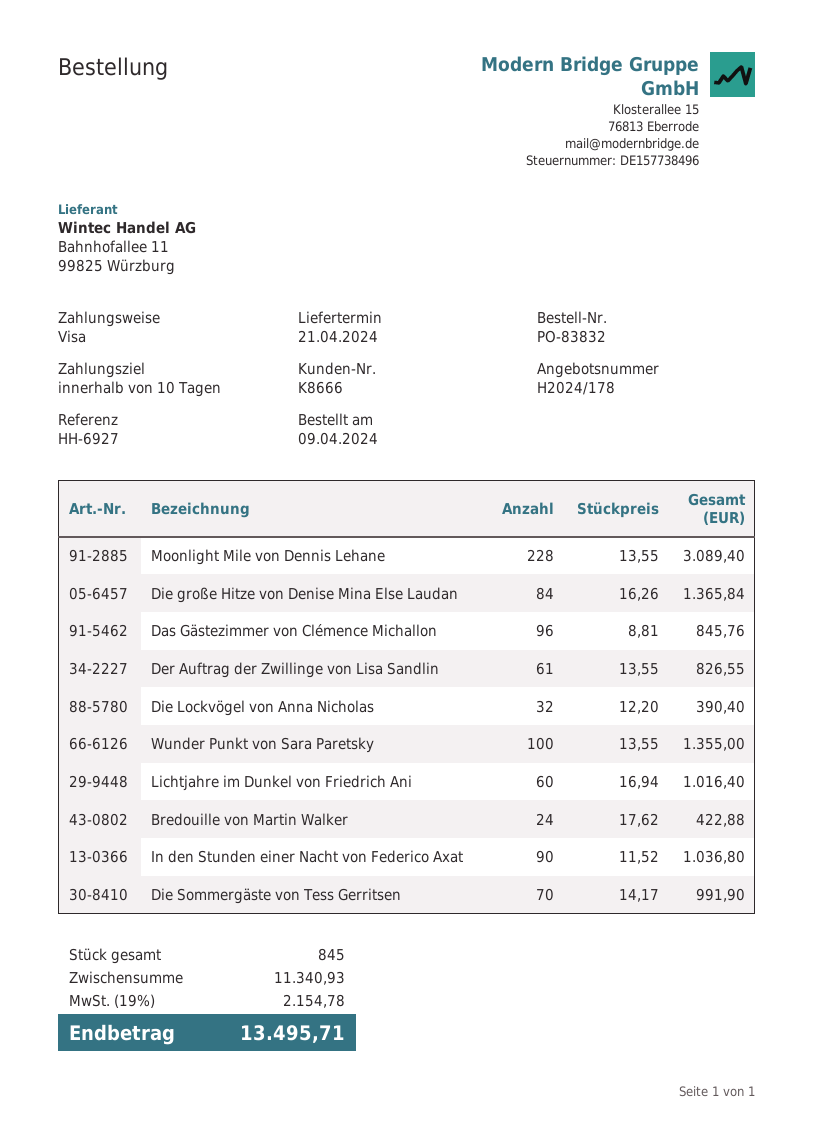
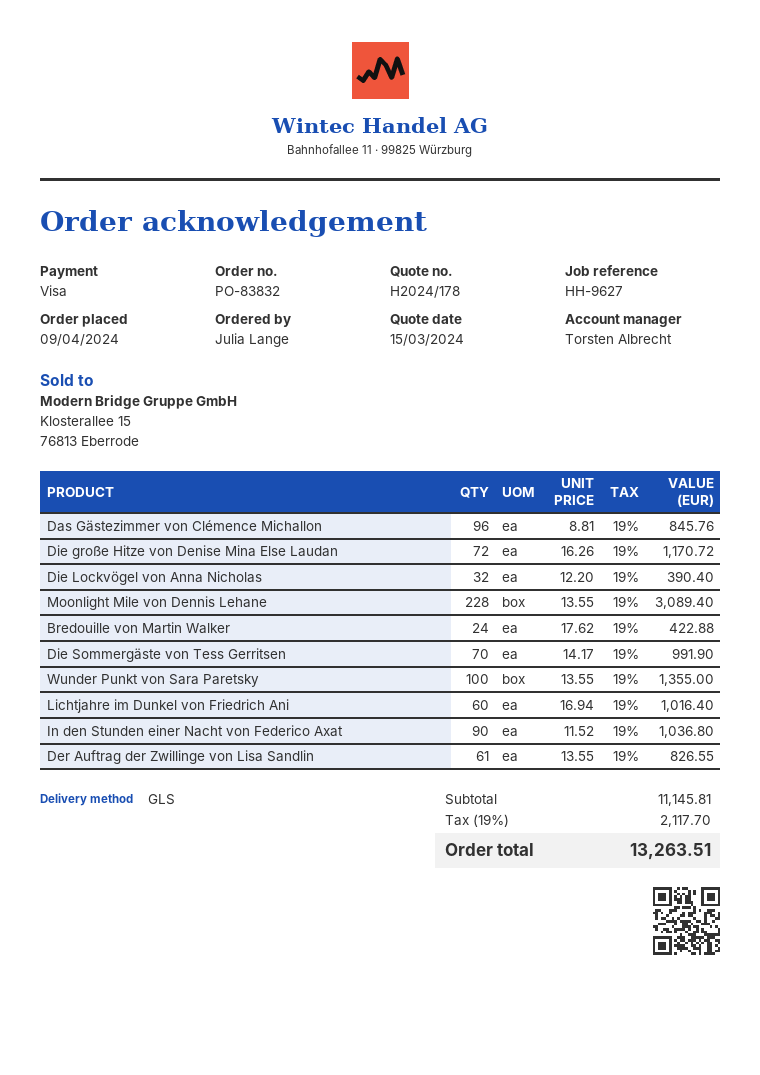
reference: HH-6927 -> HH-9627
Die große Hitze von Denise Mina Else Laudan: 84 x 16.26 = 1365.84 -> 72 x 16.26 = 1170.72
subtotal: 11340.93 -> 11145.81
tax: 19% = 2154.78 -> 19% = 2117.70
total: 13495.71 -> 13263.51

